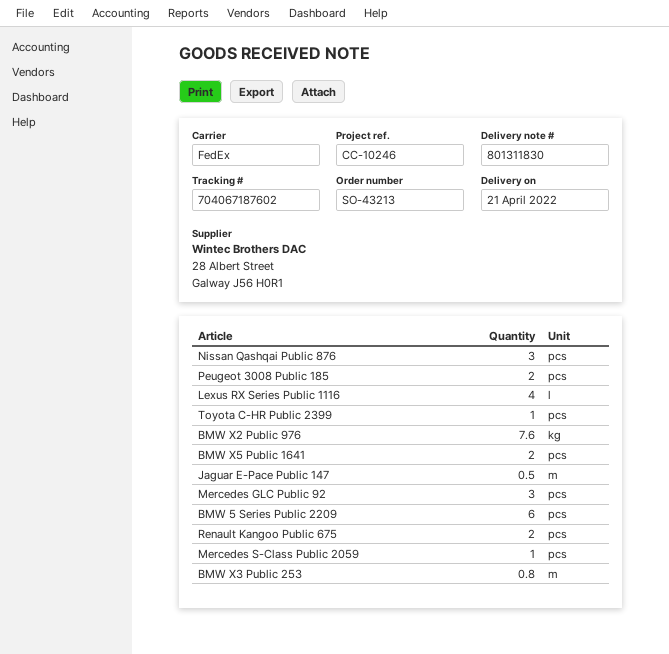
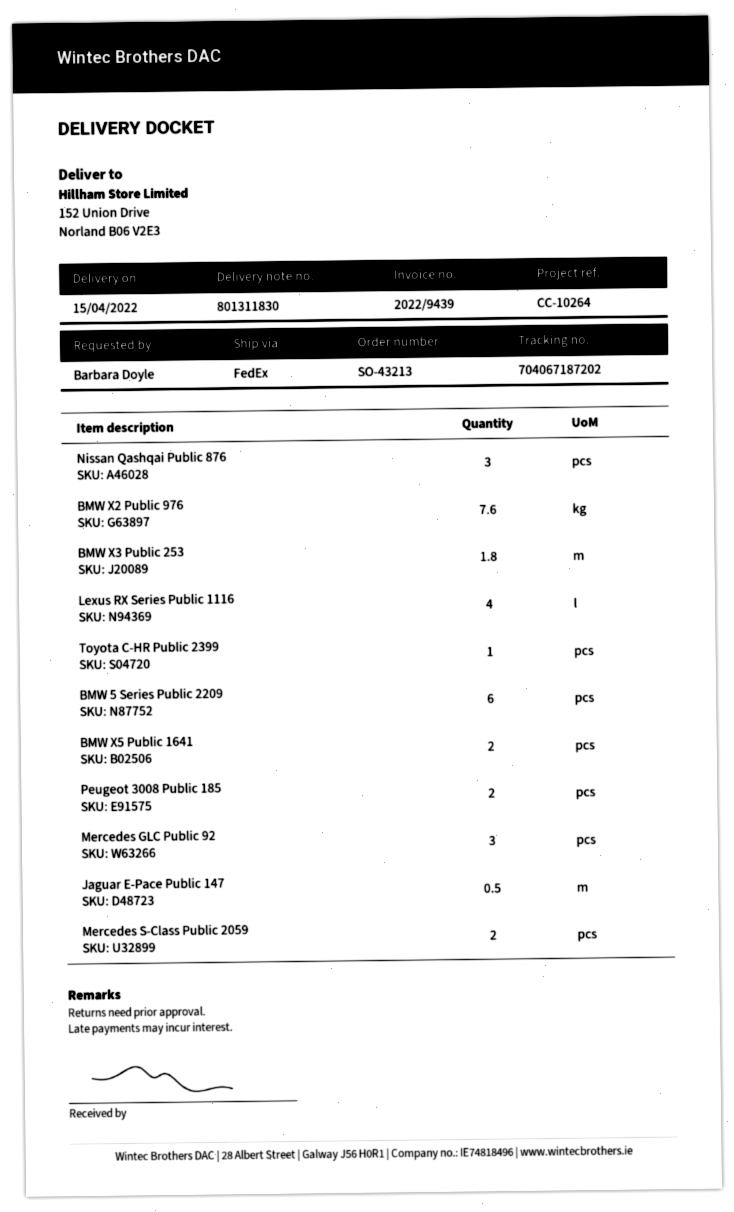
delivery date: 2022-04-21 -> 2022-04-15
reference: CC-10246 -> CC-10264
tracking number: 704067187602 -> 704067187202
Renault Kangoo Public 675: 2 -> none
Mercedes S-Class Public 2059: 1 -> 2
BMW X3 Public 253: 0.8 -> 1.8

